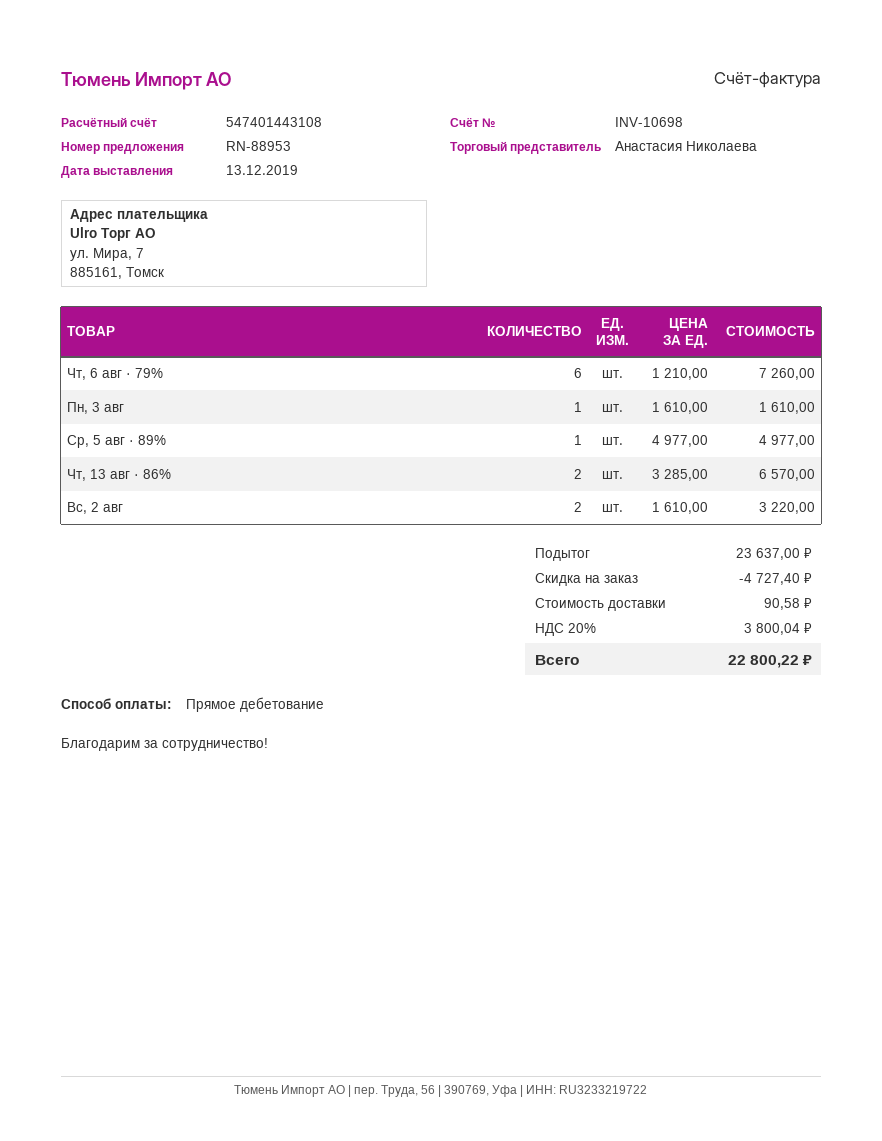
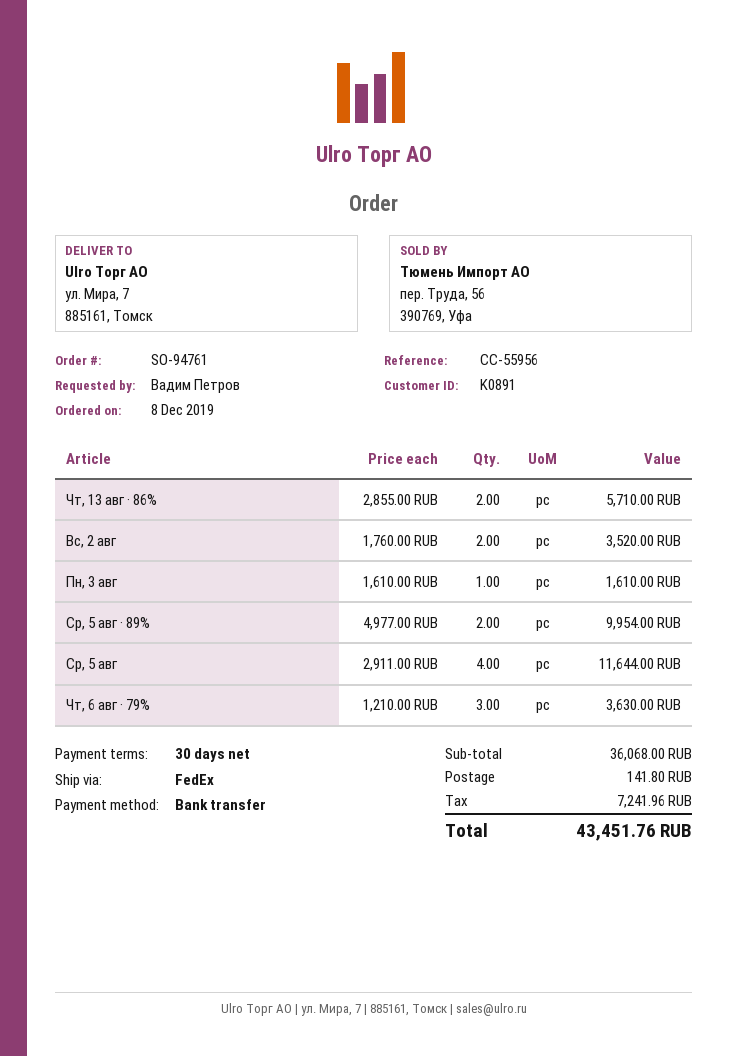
payment method: direct debit -> bank transfer
Чт, 6 авг · 79%: 6 x 1210.00 = 7260.00 -> 3 x 1210.00 = 3630.00
Ср, 5 авг · 89%: 1 x 4977.00 = 4977.00 -> 2 x 4977.00 = 9954.00
Чт, 13 авг · 86%: 2 x 3285.00 = 6570.00 -> 2 x 2855.00 = 5710.00
Вс, 2 авг: 2 x 1610.00 = 3220.00 -> 2 x 1760.00 = 3520.00
Ср, 5 авг: none -> 4 x 2911.00 = 11644.00
subtotal: 23637.00 -> 36068.00
discount: 4727.40 -> none
shipping: 90.58 -> 141.80
tax: 3800.04 -> 7241.96
total: 22800.22 -> 43451.76

